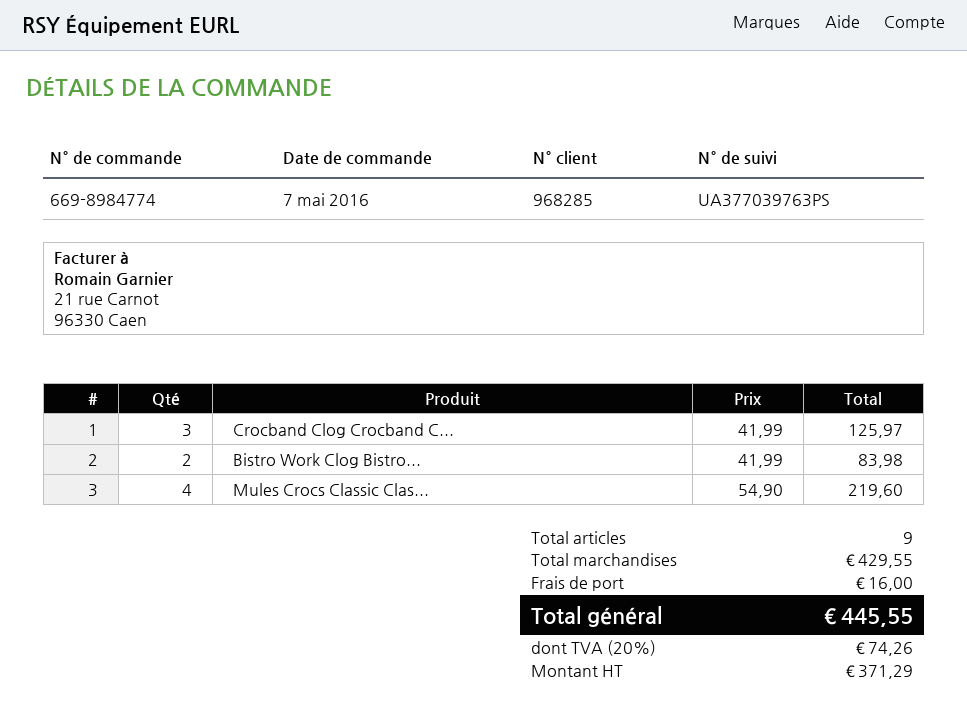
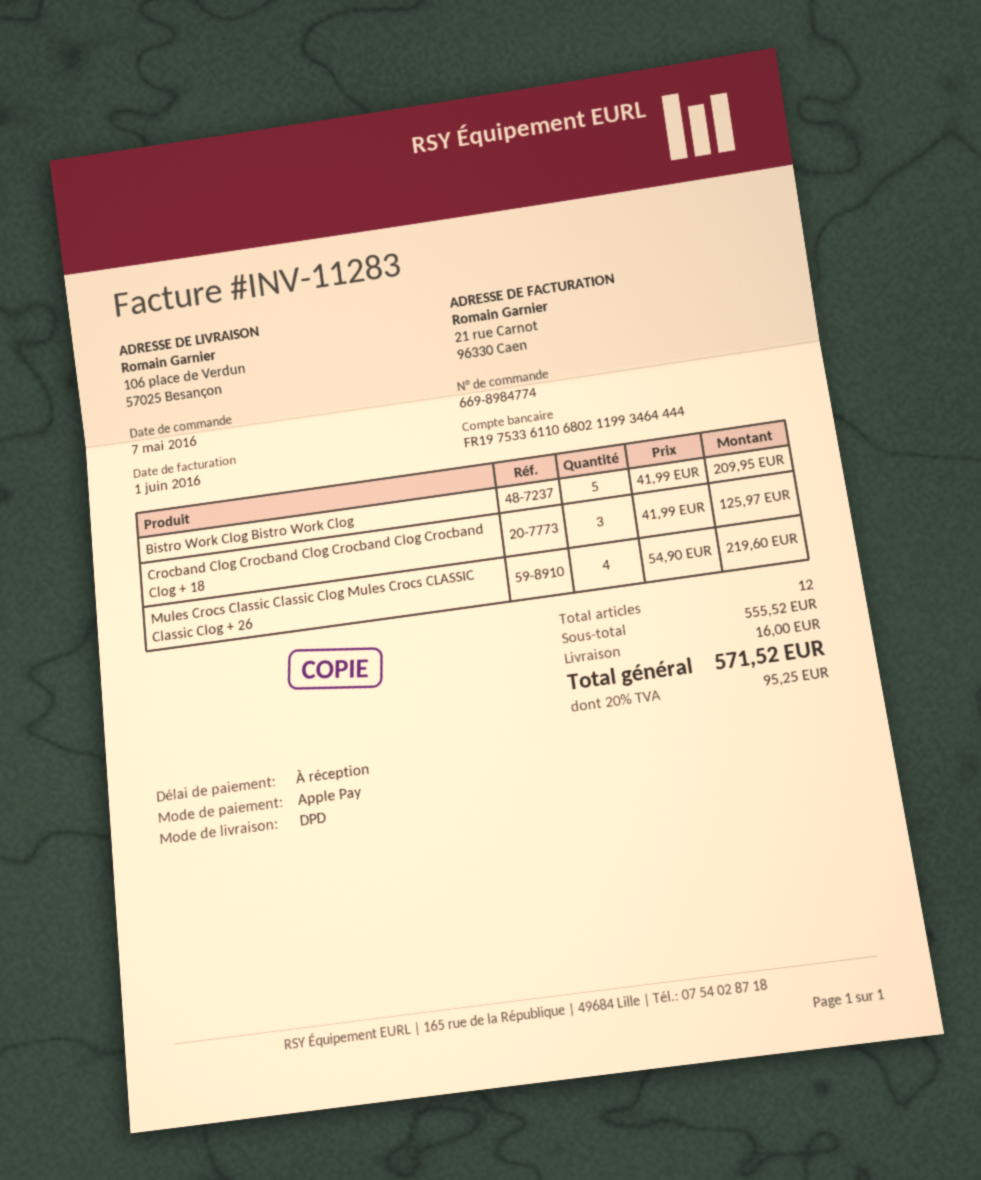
Bistro Work Clog Bistro...: 2 x 41.99 = 83.98 -> 5 x 41.99 = 209.95
total quantity: 9 -> 12
subtotal: 429.55 -> 555.52
tax: 20% = 74.26 -> 20% = 95.25
total: 445.55 -> 571.52

